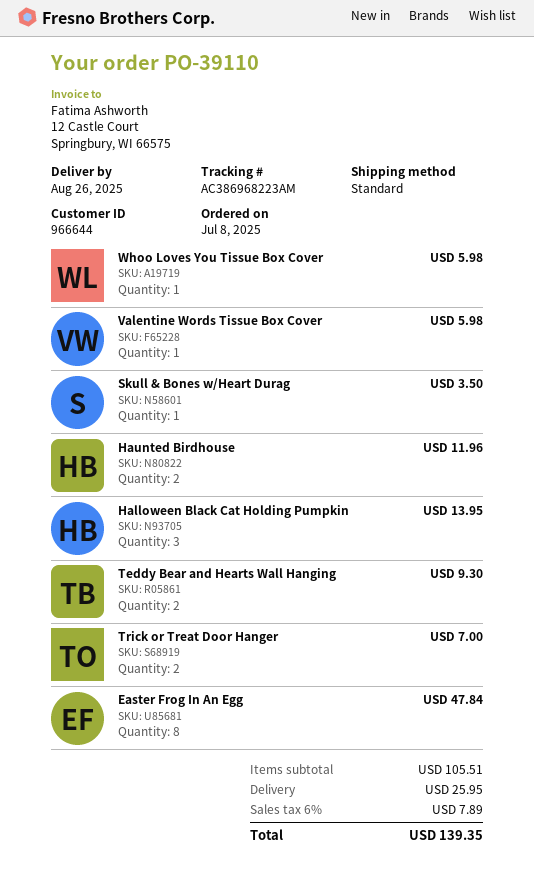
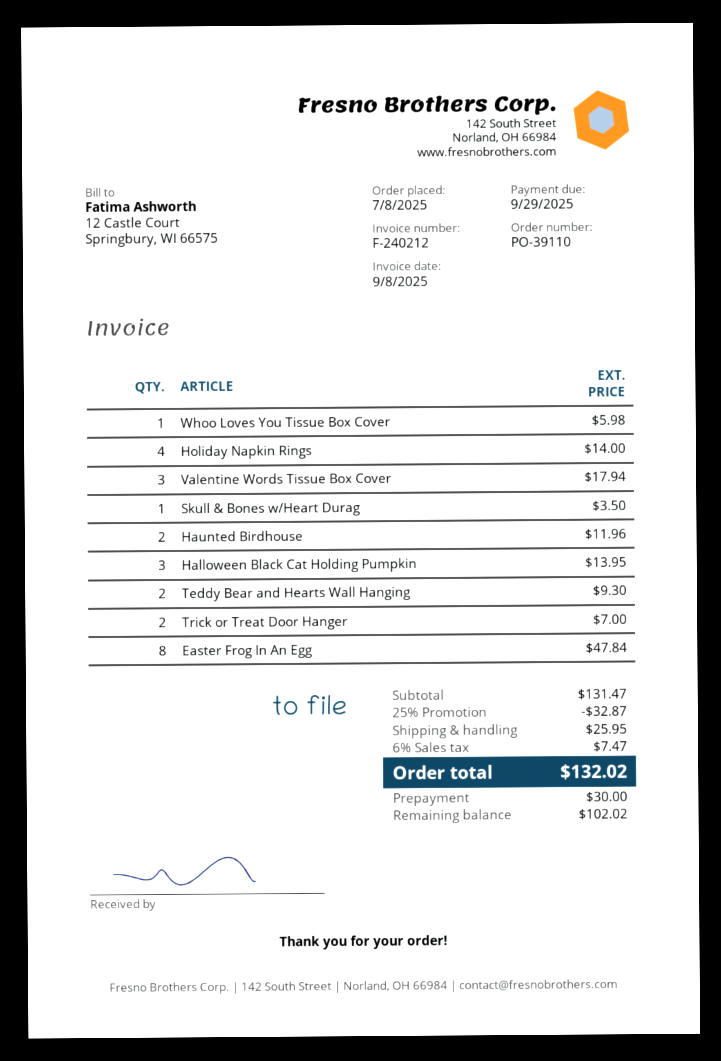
Valentine Words Tissue Box Cover: 1 for 5.98 -> 3 for 17.94
Holiday Napkin Rings: none -> 4 for 14.00
subtotal: 105.51 -> 131.47
discount: none -> 25% = 32.87
tax: 6% = 7.89 -> 6% = 7.47
total: 139.35 -> 132.02

